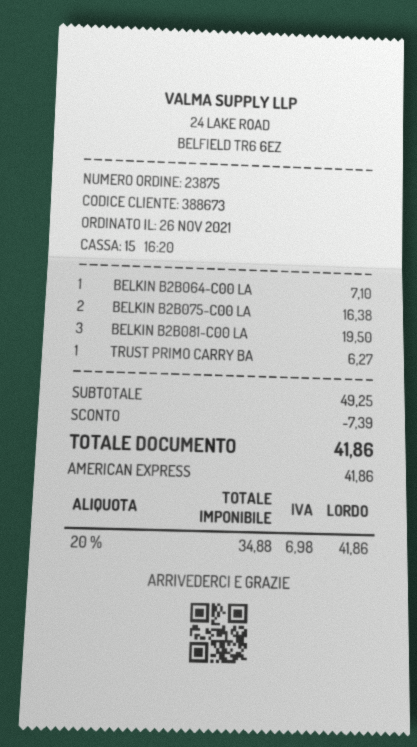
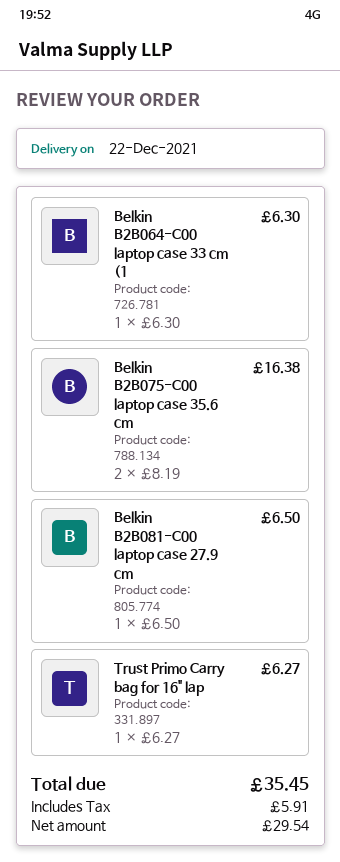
BELKIN B2B064-C00 LA: 1 for 7.10 -> 1 for 6.30
BELKIN B2B081-C00 LA: 3 for 19.50 -> 1 for 6.50
discount: 7.39 -> none
net: 34.88 -> 29.54
tax: 6.98 -> 5.91
total: 41.86 -> 35.45

